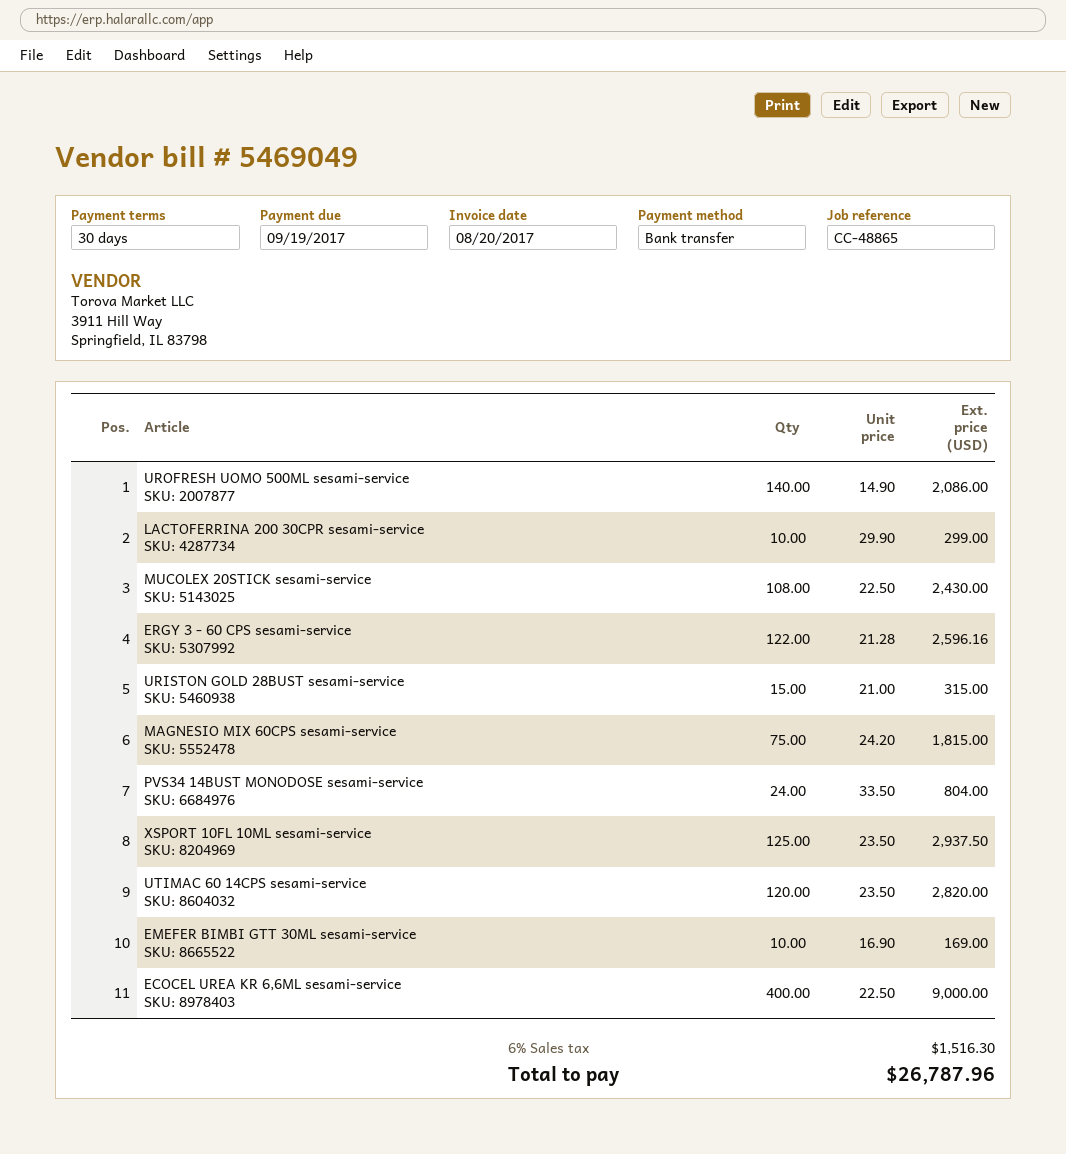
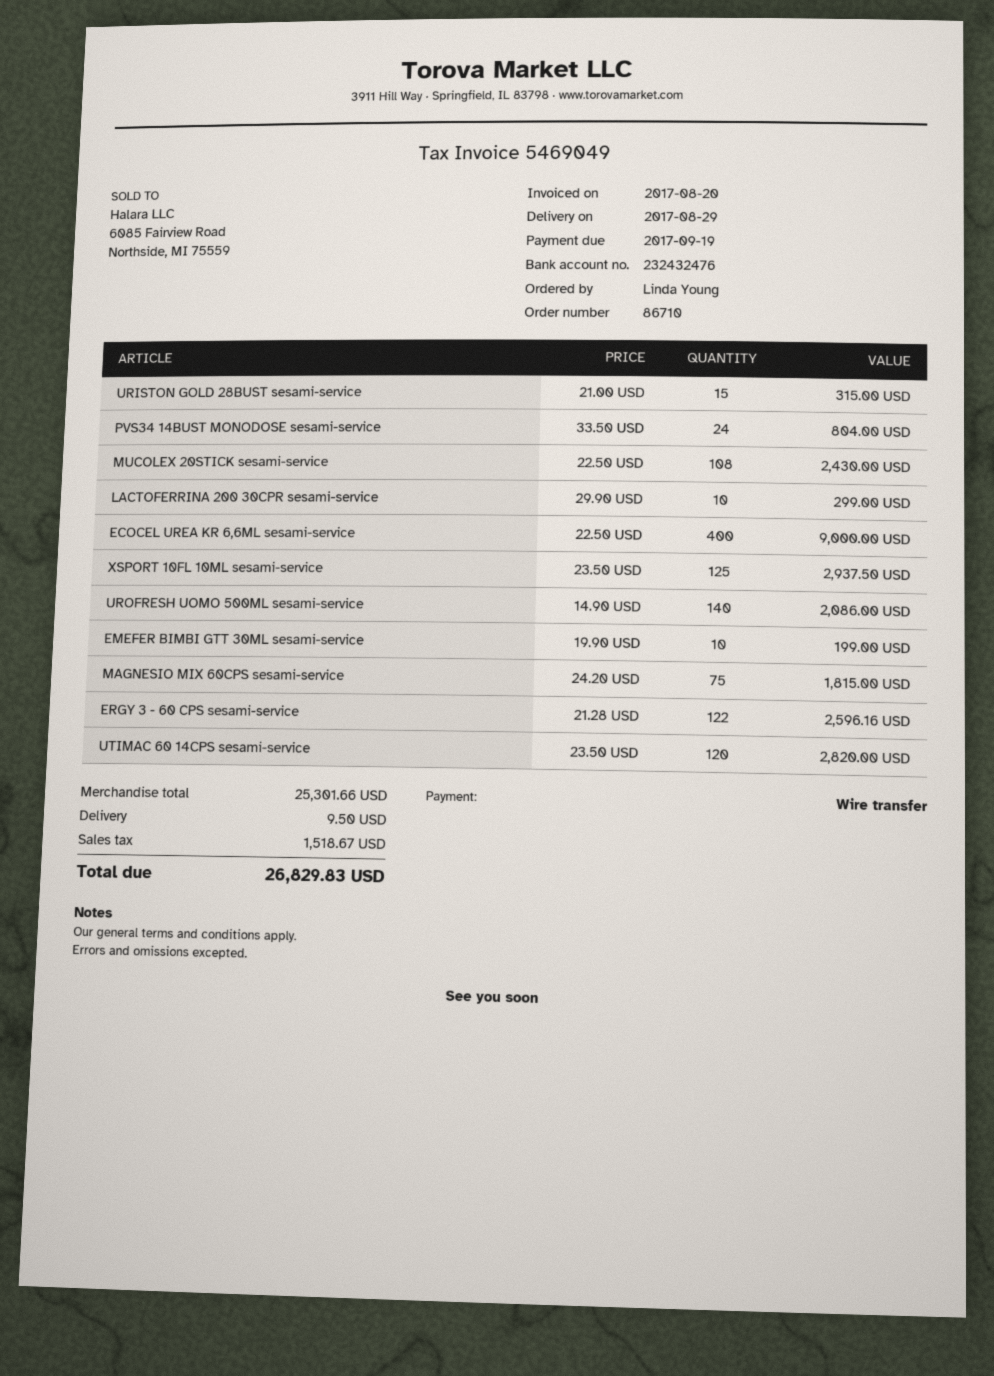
EMEFER BIMBI GTT 30ML sesami-service: 10 x 16.90 = 169.00 -> 10 x 19.90 = 199.00
shipping: none -> 9.50
tax: 1516.30 -> 1518.67
total: 26787.96 -> 26829.83

